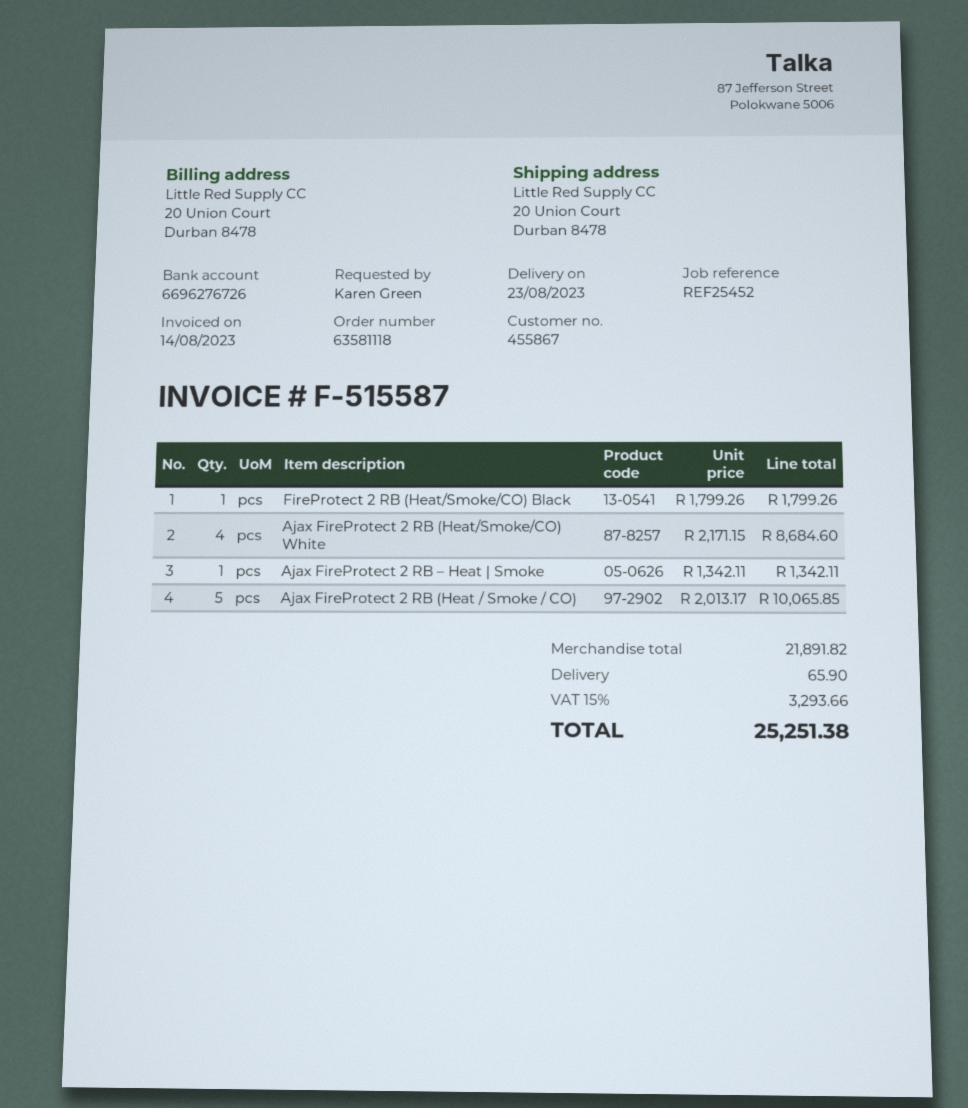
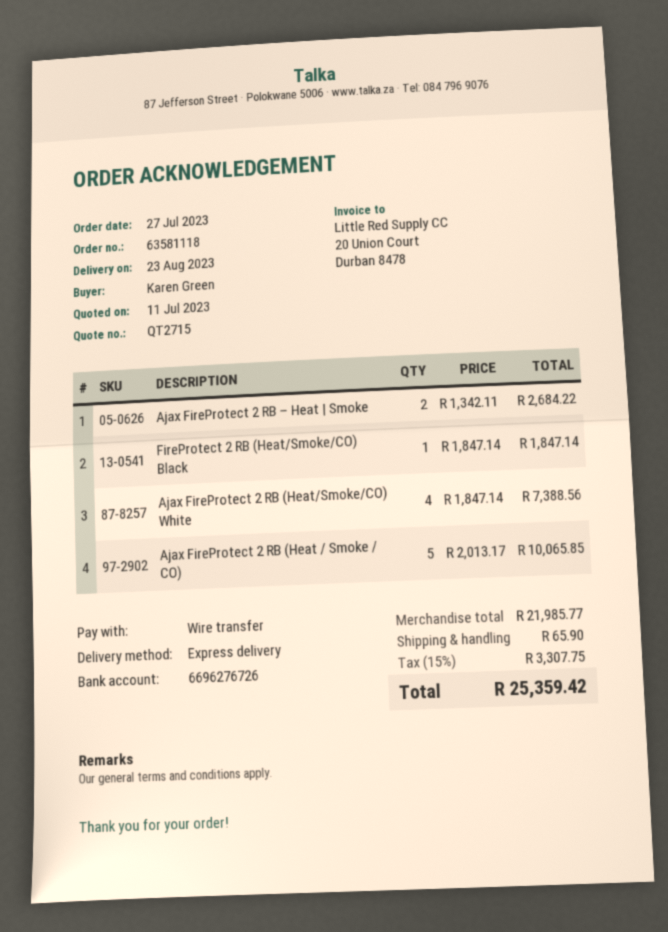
FireProtect 2 RB (Heat/Smoke/CO) Black: 1 x 1799.26 = 1799.26 -> 1 x 1847.14 = 1847.14
Ajax FireProtect 2 RB (Heat/Smoke/CO) White: 4 x 2171.15 = 8684.60 -> 4 x 1847.14 = 7388.56
Ajax FireProtect 2 RB – Heat | Smoke: 1 x 1342.11 = 1342.11 -> 2 x 1342.11 = 2684.22
subtotal: 21891.82 -> 21985.77
tax: 15% = 3293.66 -> 15% = 3307.75
total: 25251.38 -> 25359.42

